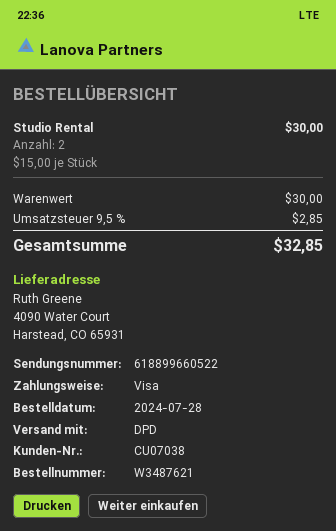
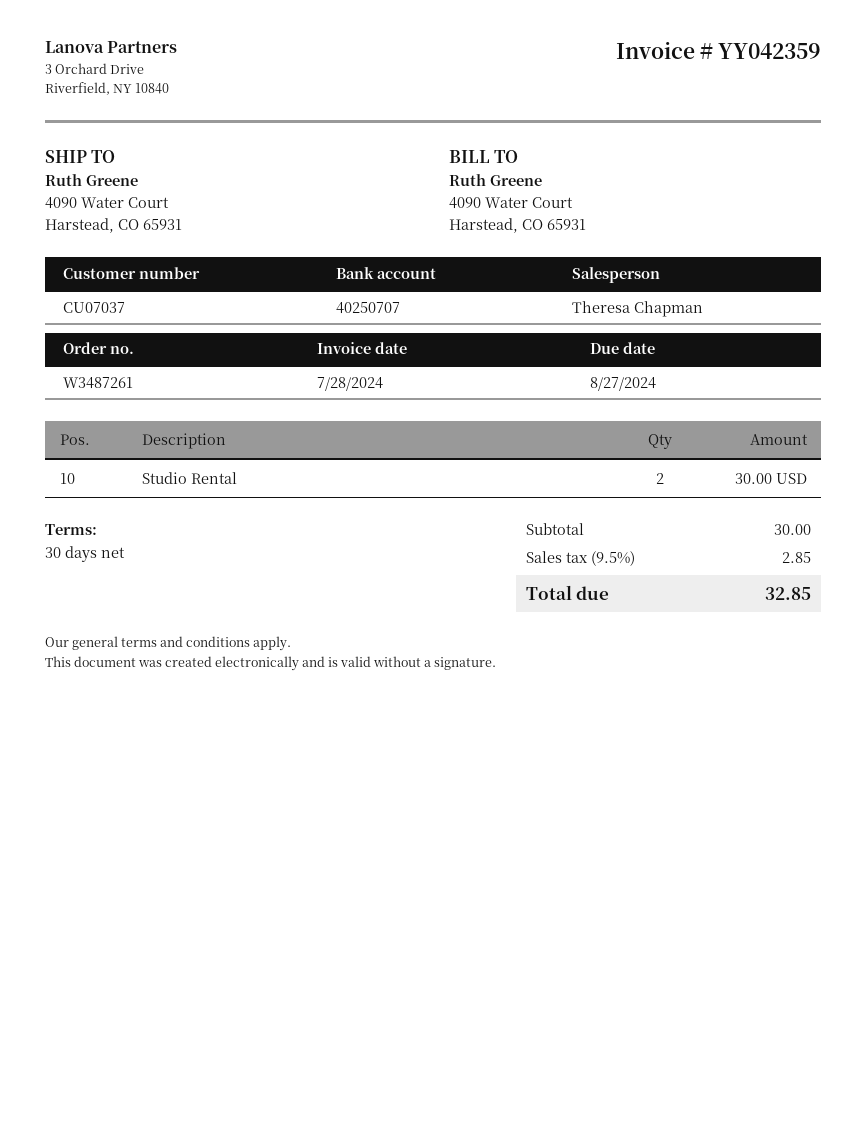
order number: W3487621 -> W3487261
customer number: CU07038 -> CU07037

